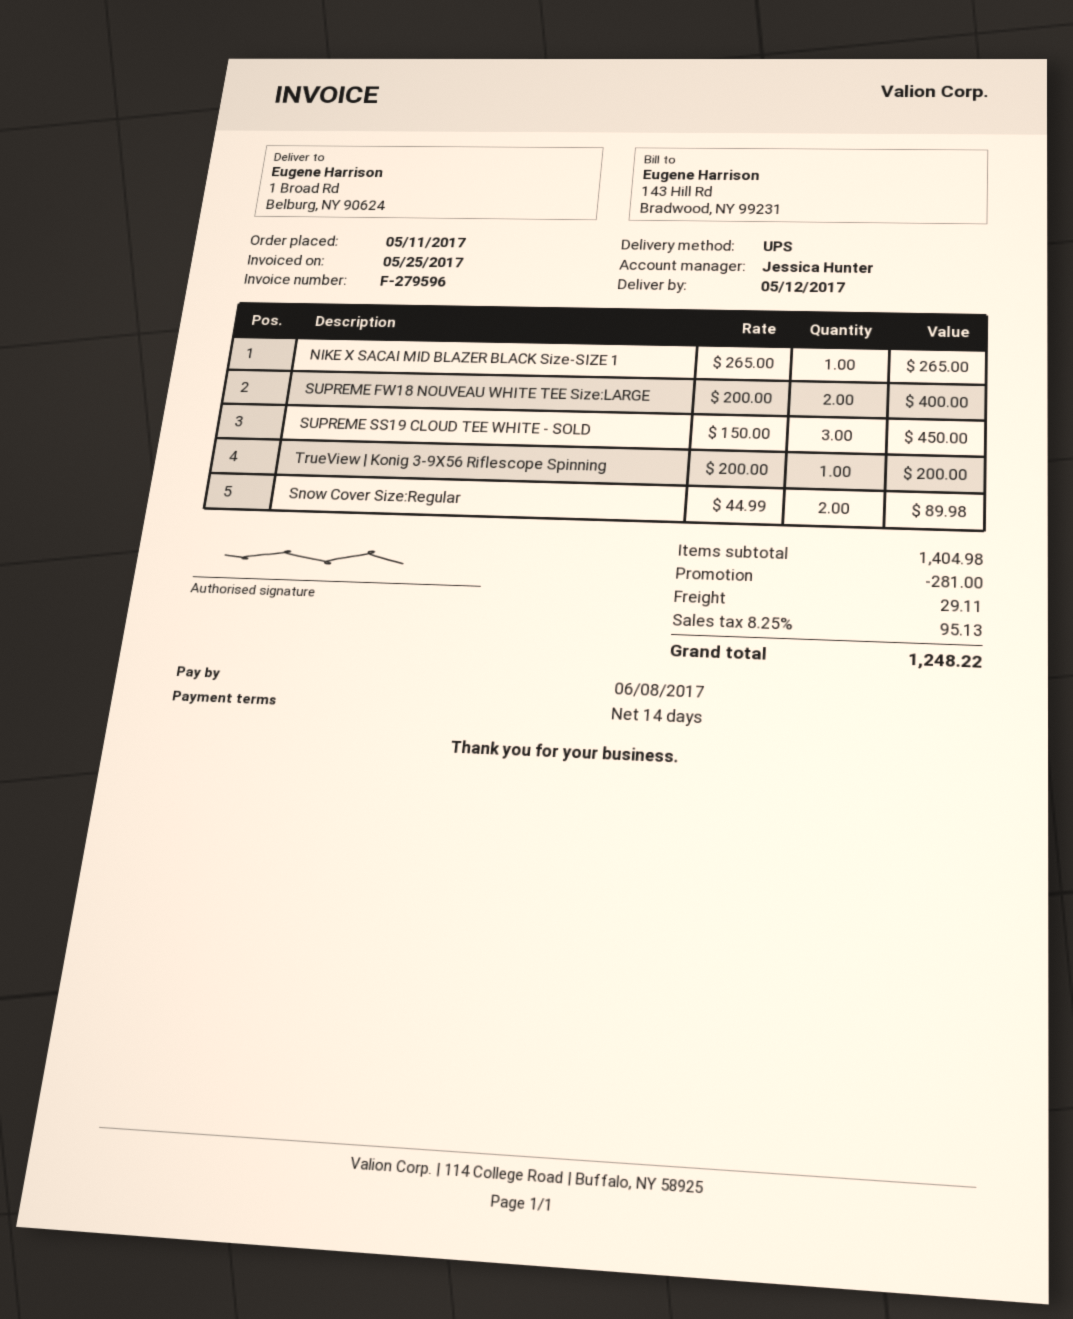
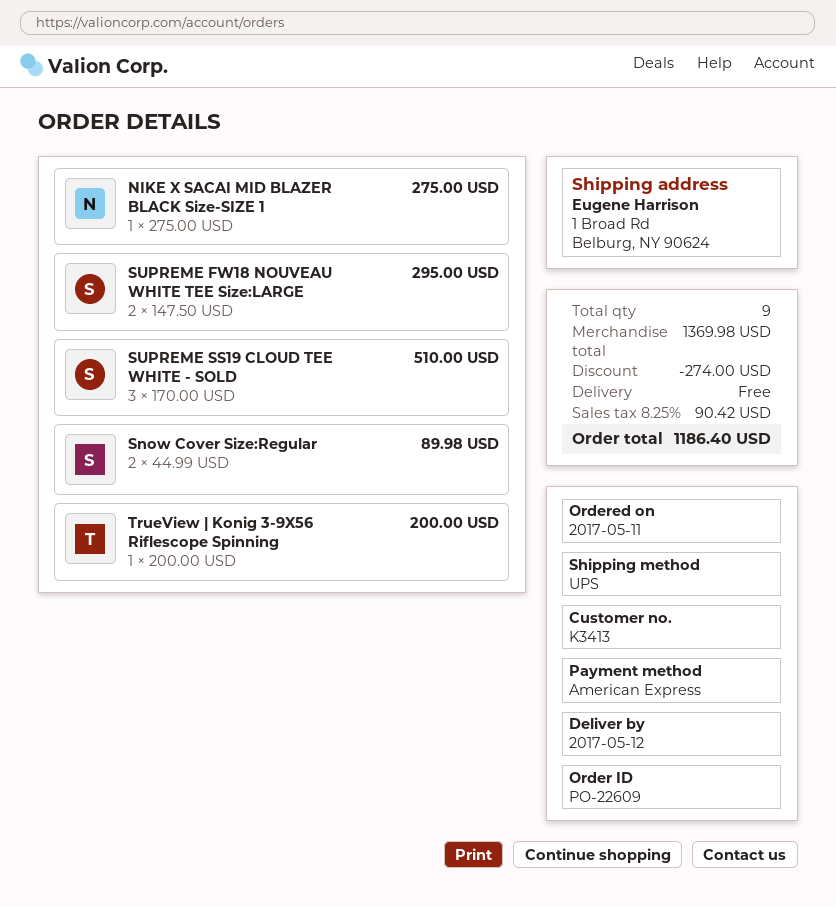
NIKE X SACAI MID BLAZER BLACK Size-SIZE 1: 1 x 265.00 = 265.00 -> 1 x 275.00 = 275.00
SUPREME FW18 NOUVEAU WHITE TEE Size:LARGE: 2 x 200.00 = 400.00 -> 2 x 147.50 = 295.00
SUPREME SS19 CLOUD TEE WHITE - SOLD: 3 x 150.00 = 450.00 -> 3 x 170.00 = 510.00
subtotal: 1404.98 -> 1369.98
discount: 281.00 -> 274.00
shipping: 29.11 -> 0.00
tax: 8.25% = 95.13 -> 8.25% = 90.42
total: 1248.22 -> 1186.40

